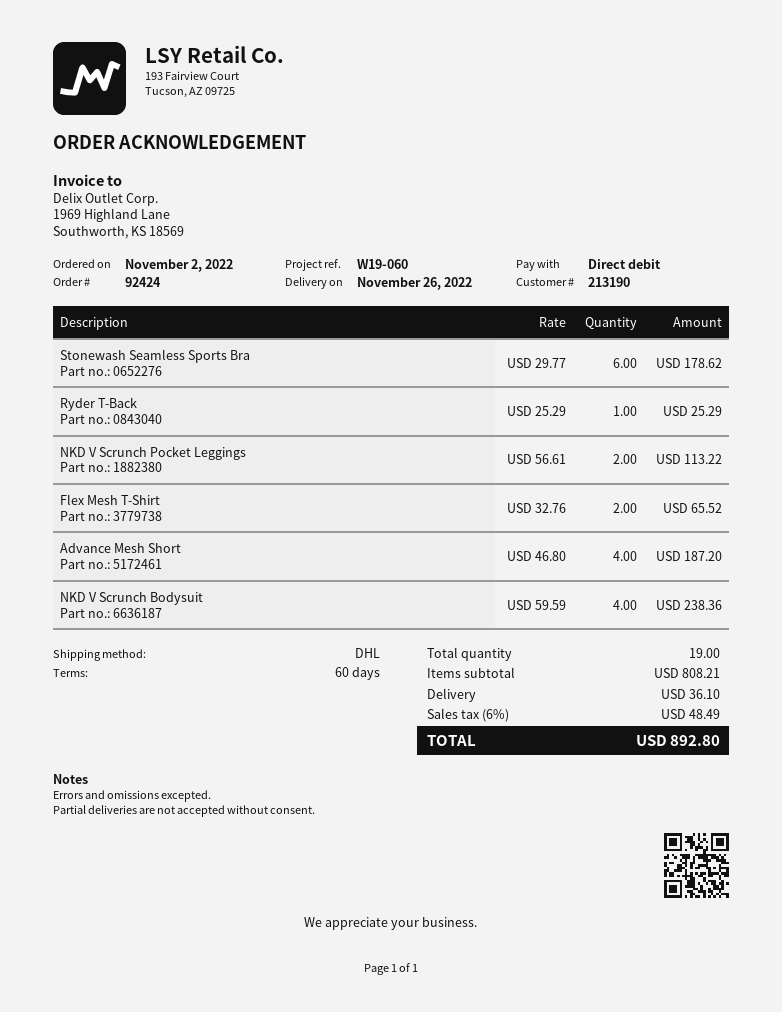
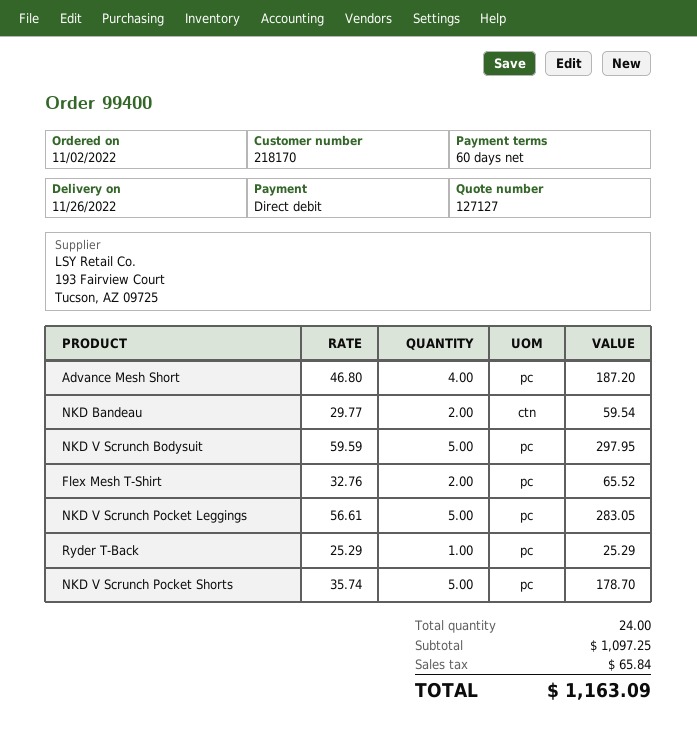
order number: 92424 -> 99400
customer number: 213190 -> 218170
Stonewash Seamless Sports Bra: 6 x 29.77 = 178.62 -> none
NKD V Scrunch Pocket Leggings: 2 x 56.61 = 113.22 -> 5 x 56.61 = 283.05
NKD V Scrunch Bodysuit: 4 x 59.59 = 238.36 -> 5 x 59.59 = 297.95
NKD Bandeau: none -> 2 x 29.77 = 59.54
NKD V Scrunch Pocket Shorts: none -> 5 x 35.74 = 178.70
total quantity: 19 -> 24
subtotal: 808.21 -> 1097.25
shipping: 36.10 -> none
tax: 48.49 -> 65.84
total: 892.80 -> 1163.09

